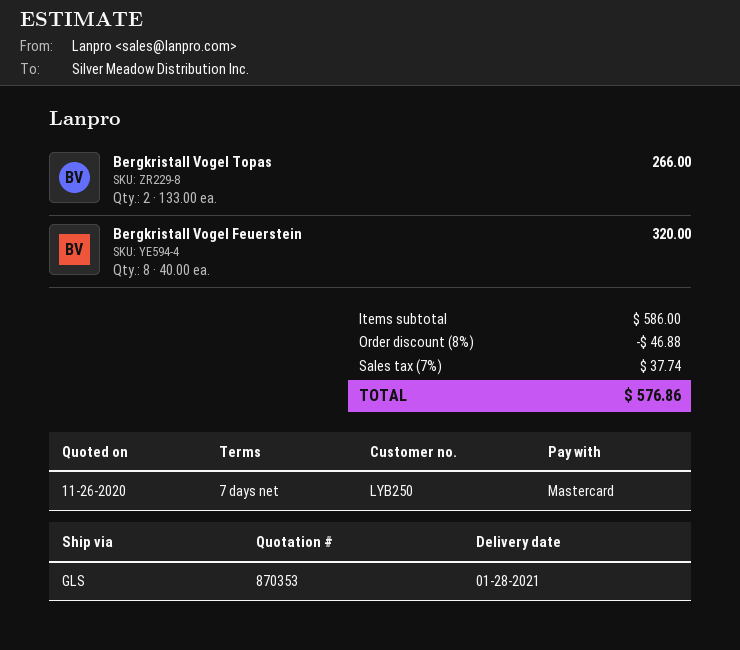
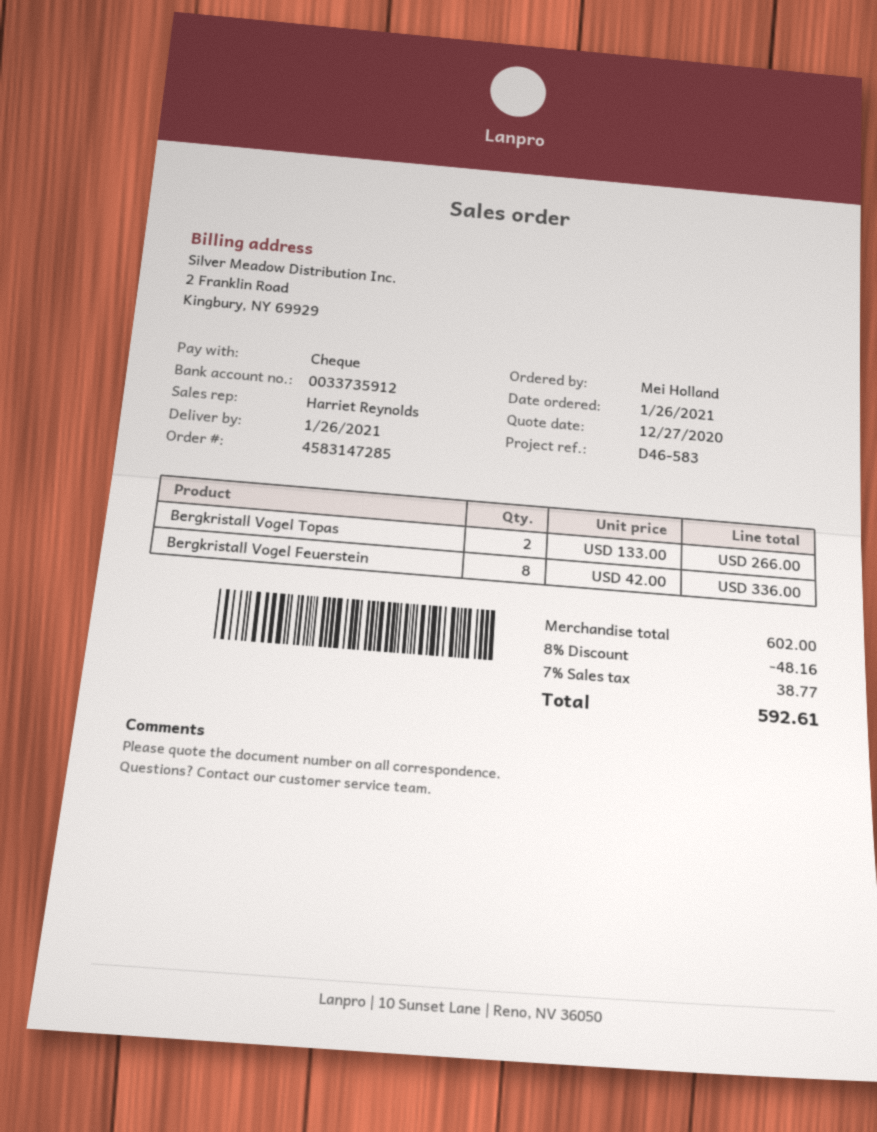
quote date: 2020-11-26 -> 2020-12-27
delivery date: 2021-01-28 -> 2021-01-26
payment method: Mastercard -> cheque
Bergkristall Vogel Feuerstein: 8 x 40.00 = 320.00 -> 8 x 42.00 = 336.00
subtotal: 586.00 -> 602.00
discount: 8% = 46.88 -> 8% = 48.16
tax: 7% = 37.74 -> 7% = 38.77
total: 576.86 -> 592.61

